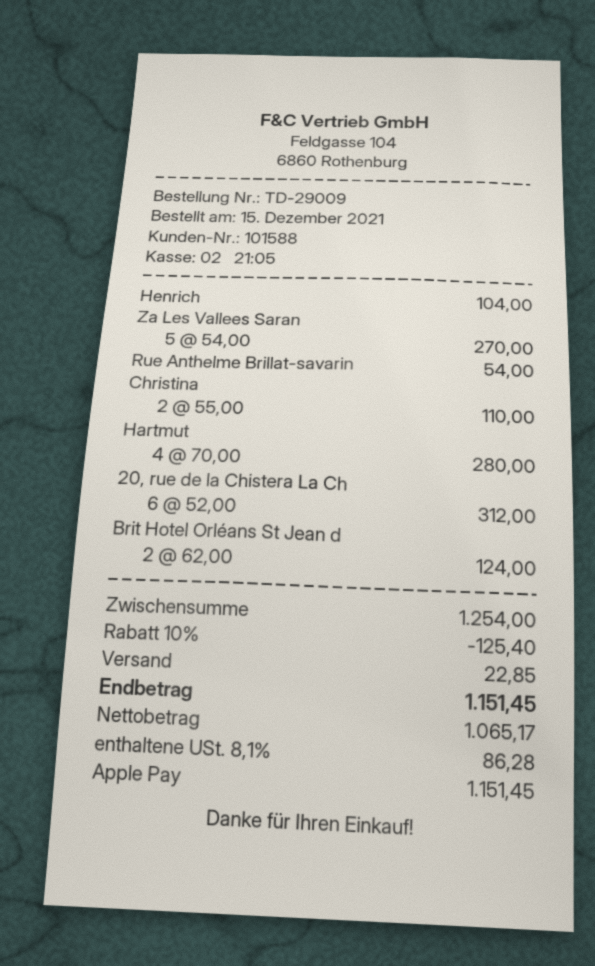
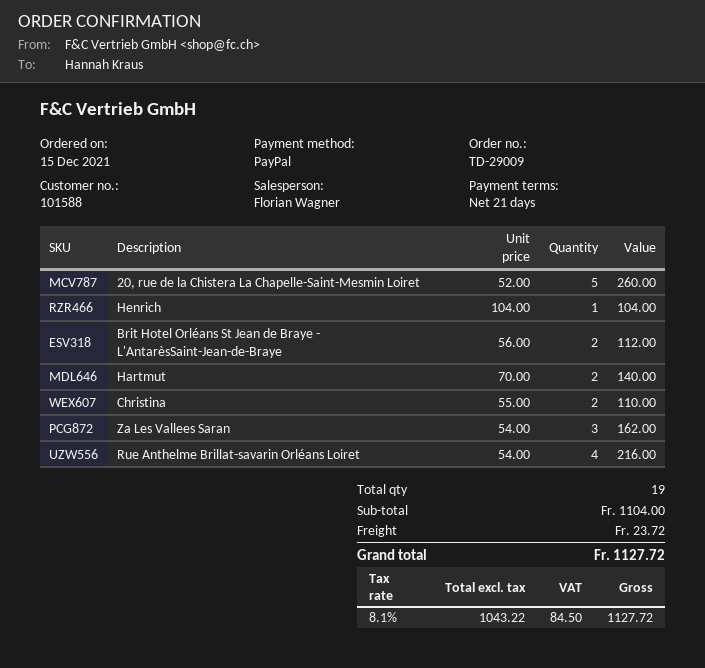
payment method: Apple Pay -> PayPal
Za Les Vallees Saran: 5 x 54.00 = 270.00 -> 3 x 54.00 = 162.00
Rue Anthelme Brillat-savarin: 1 x 54.00 = 54.00 -> 4 x 54.00 = 216.00
Hartmut: 4 x 70.00 = 280.00 -> 2 x 70.00 = 140.00
20, rue de la Chistera La Ch: 6 x 52.00 = 312.00 -> 5 x 52.00 = 260.00
Brit Hotel Orléans St Jean d: 2 x 62.00 = 124.00 -> 2 x 56.00 = 112.00
subtotal: 1254.00 -> 1104.00
discount: 10% = 125.40 -> none
shipping: 22.85 -> 23.72
net: 1065.17 -> 1043.22
tax: 8.1% = 86.28 -> 8.1% = 84.50
total: 1151.45 -> 1127.72

